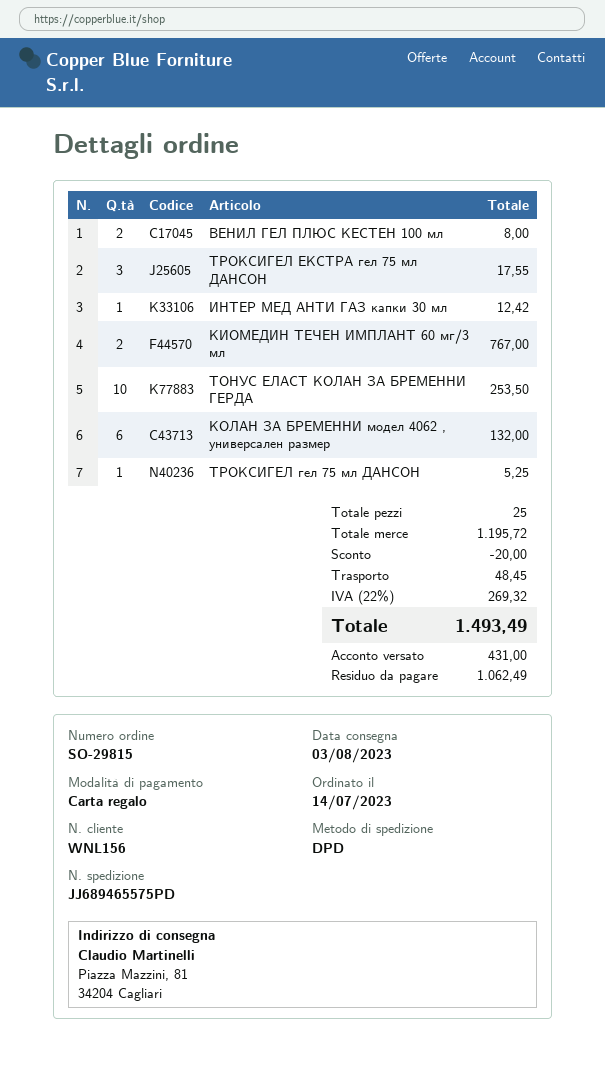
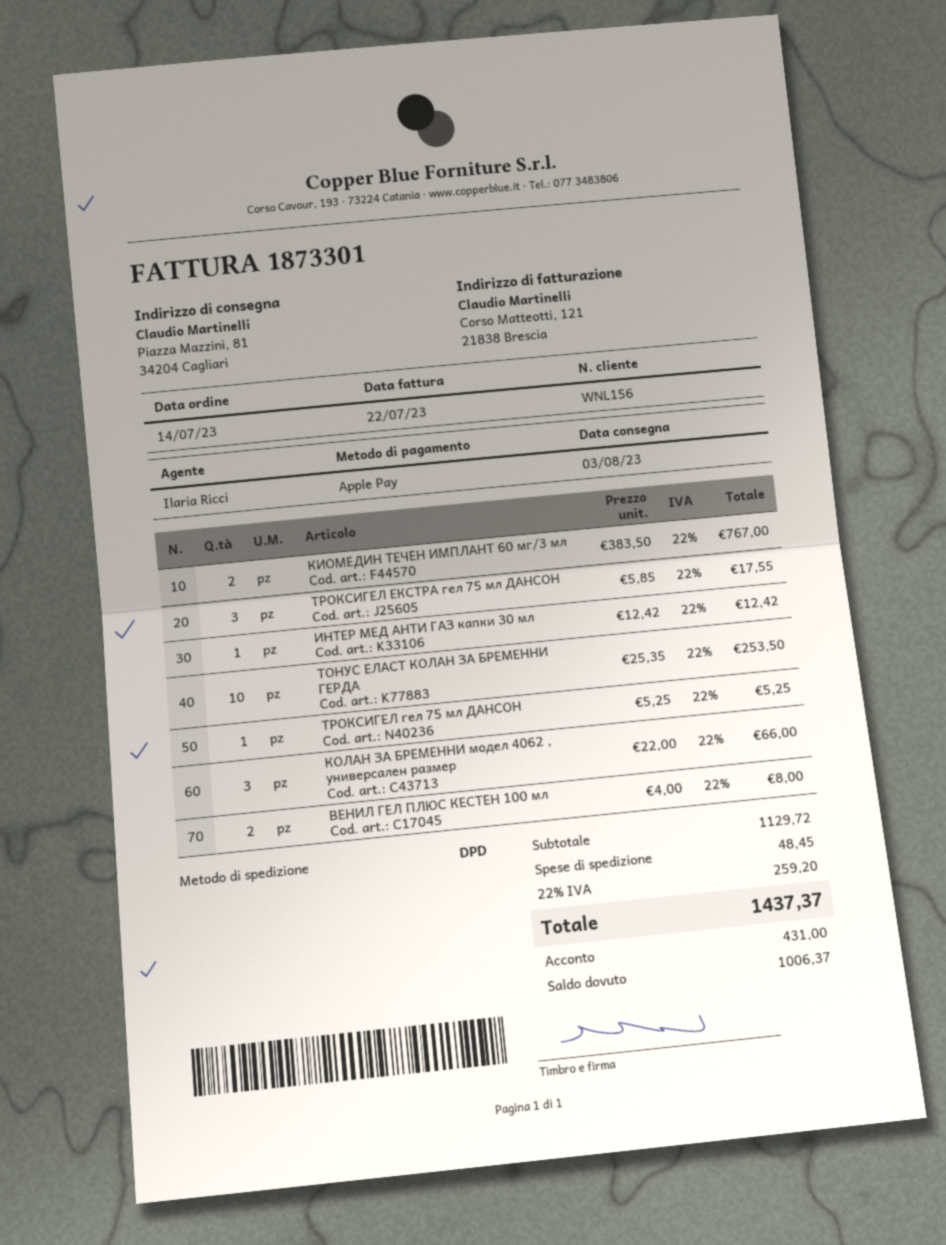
payment method: gift card -> Apple Pay
КОЛАН ЗА БРЕМЕННИ модел 4062 , универсален размер: 6 for 132.00 -> 3 for 66.00
subtotal: 1195.72 -> 1129.72
discount: 20.00 -> none
tax: 22% = 269.32 -> 22% = 259.20
total: 1493.49 -> 1437.37
balance: 1062.49 -> 1006.37

